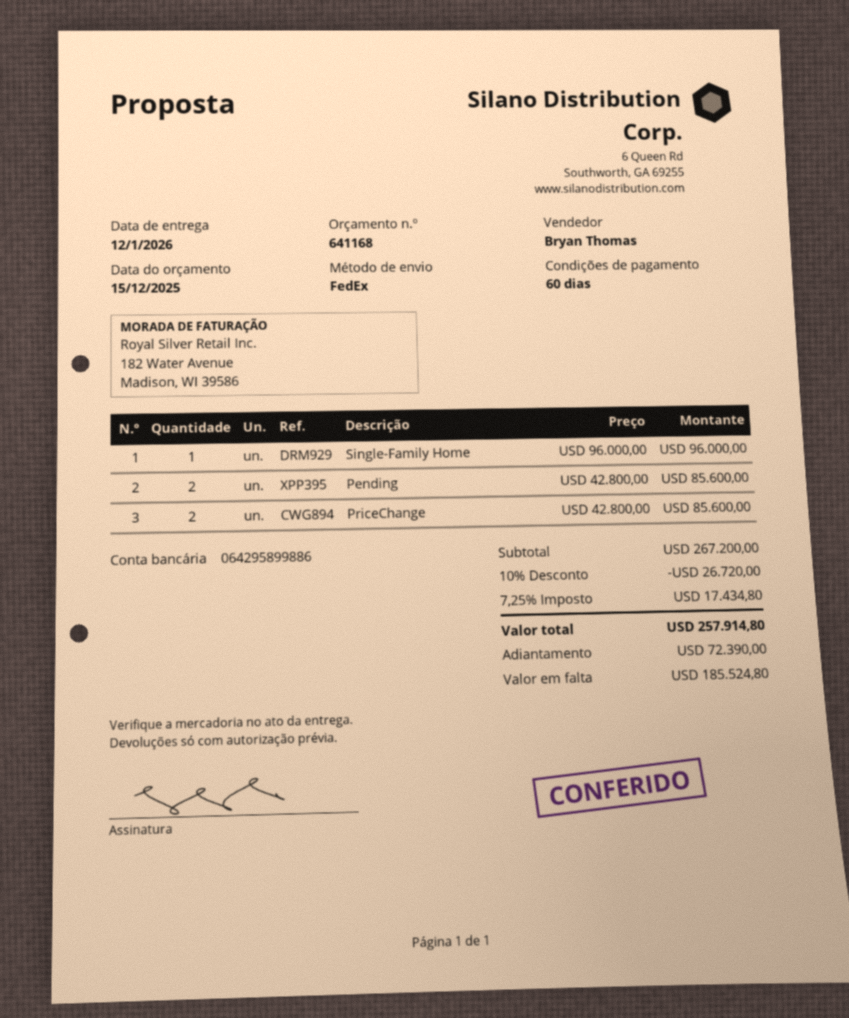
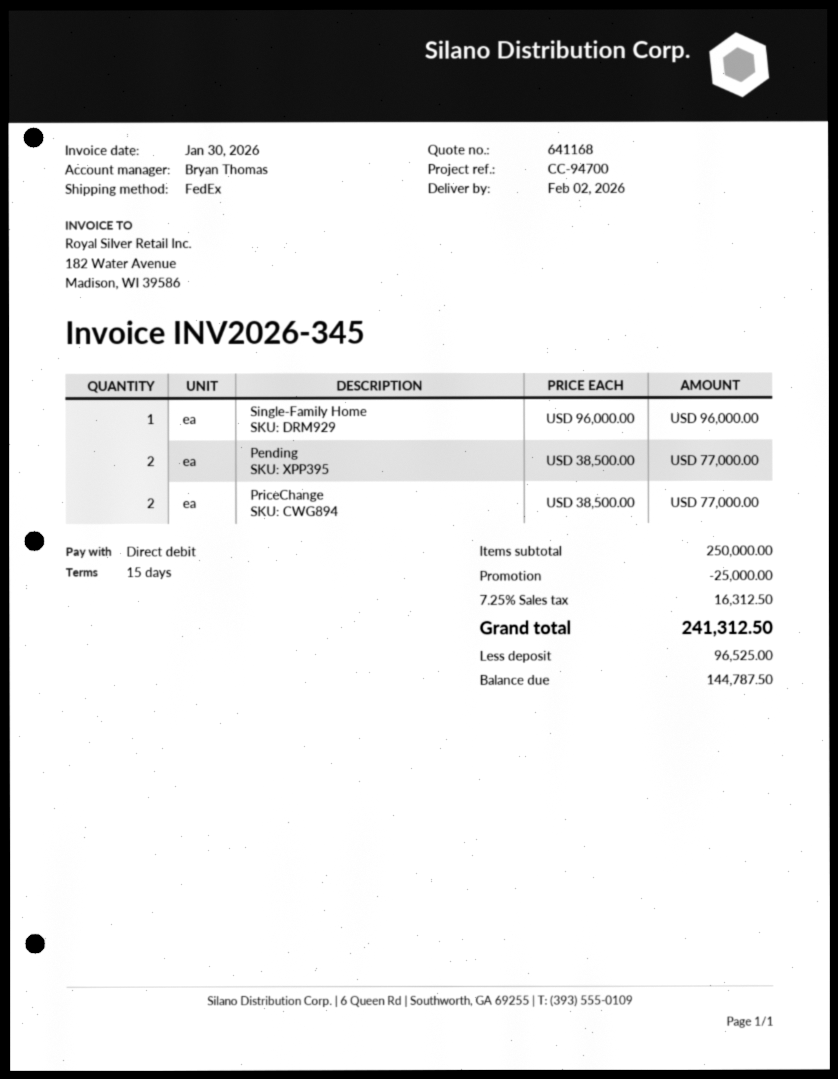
delivery date: 2026-01-12 -> 2026-02-02
payment terms: 60 days -> 15 days
Pending: 2 x 42800.00 = 85600.00 -> 2 x 38500.00 = 77000.00
PriceChange: 2 x 42800.00 = 85600.00 -> 2 x 38500.00 = 77000.00
subtotal: 267200.00 -> 250000.00
discount: 26720.00 -> 25000.00
tax: 7.25% = 17434.80 -> 7.25% = 16312.50
total: 257914.80 -> 241312.50
deposit: 72390.00 -> 96525.00
balance: 185524.80 -> 144787.50

